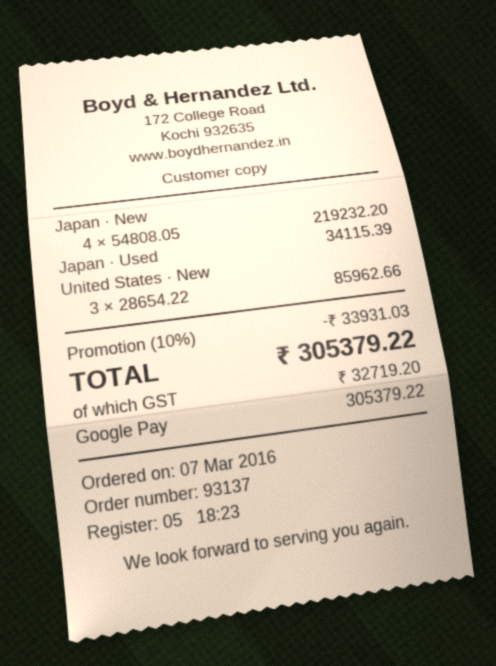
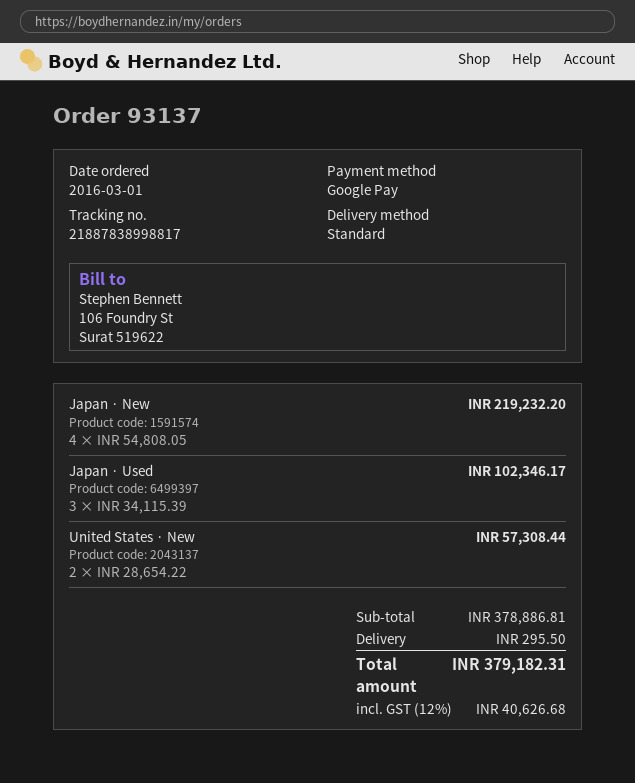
order date: 2016-03-07 -> 2016-03-01
Japan · Used: 1 x 34115.39 = 34115.39 -> 3 x 34115.39 = 102346.17
United States · New: 3 x 28654.22 = 85962.66 -> 2 x 28654.22 = 57308.44
discount: 10% = 33931.03 -> none
shipping: none -> 295.50
tax: 32719.20 -> 40626.68
total: 305379.22 -> 379182.31

